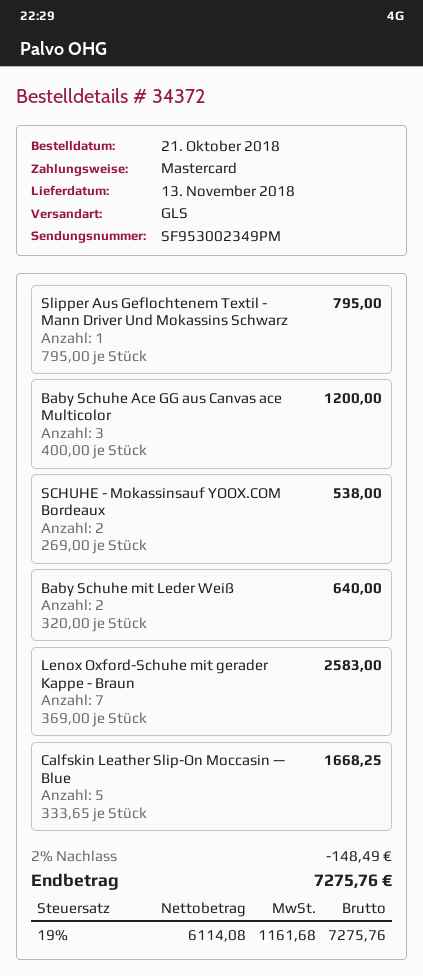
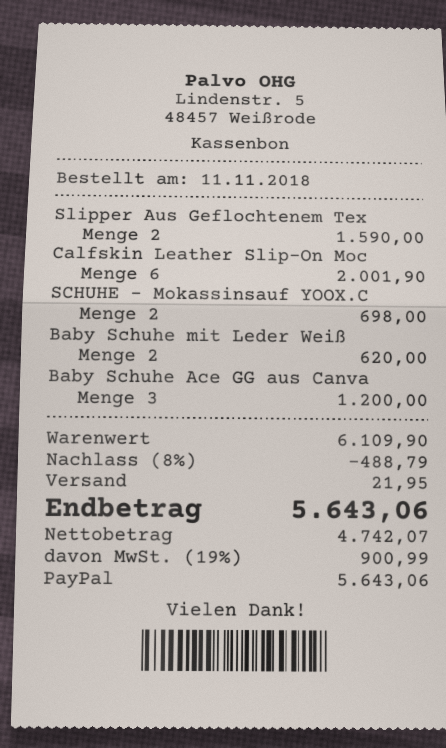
order date: 2018-10-21 -> 2018-11-11
payment method: Mastercard -> PayPal
Slipper Aus Geflochtenem Textil - Mann Driver Und Mokassins Schwarz: 1 for 795.00 -> 2 for 1590.00
SCHUHE - Mokassinsauf YOOX.COM Bordeaux: 2 for 538.00 -> 2 for 698.00
Baby Schuhe mit Leder Weiß: 2 for 640.00 -> 2 for 620.00
Lenox Oxford-Schuhe mit gerader Kappe - Braun: 7 for 2583.00 -> none
Calfskin Leather Slip-On Moccasin — Blue: 5 for 1668.25 -> 6 for 2001.90
discount: 2% = 148.49 -> 8% = 488.79
shipping: none -> 21.95
net: 6114.08 -> 4742.07
tax: 19% = 1161.68 -> 19% = 900.99
total: 7275.76 -> 5643.06

